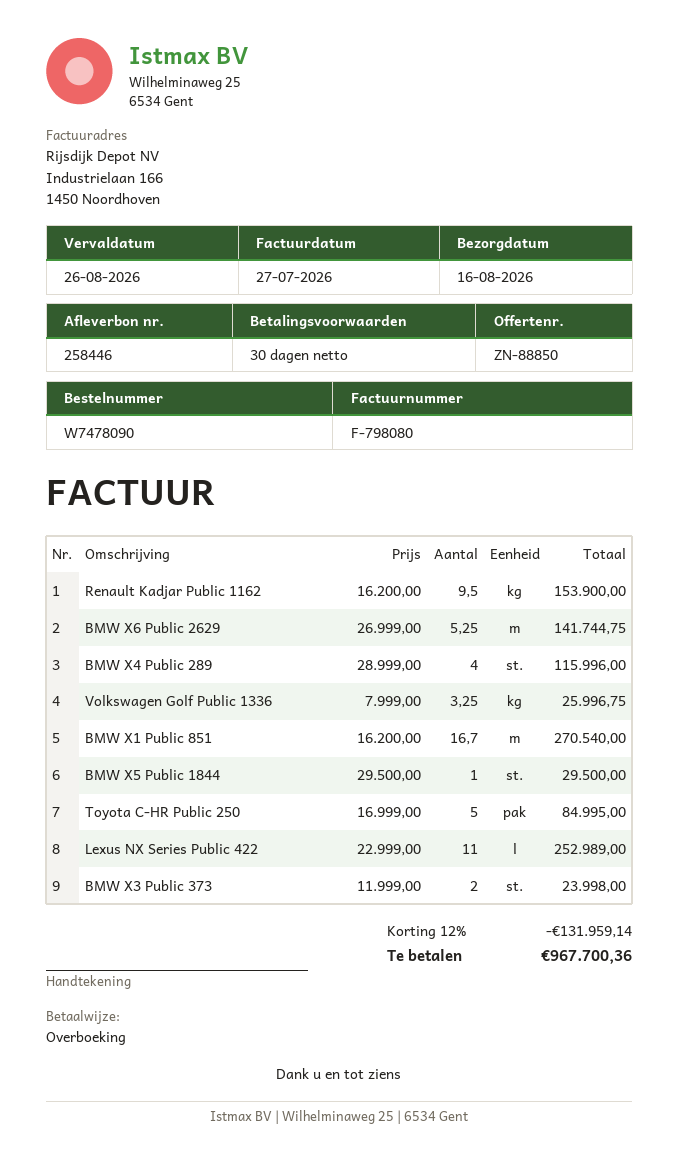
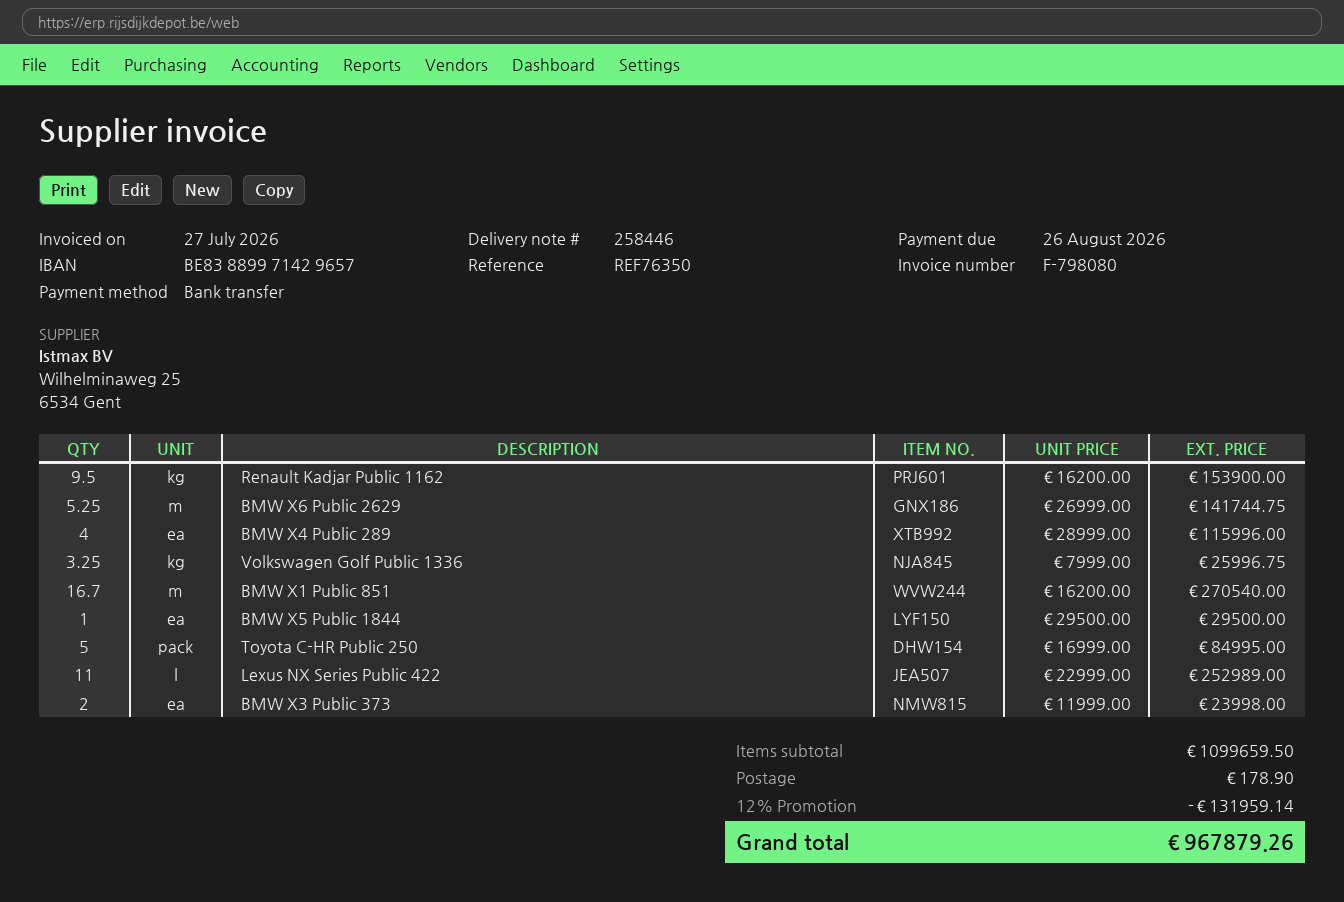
shipping: none -> 178.90
total: 967700.36 -> 967879.26

